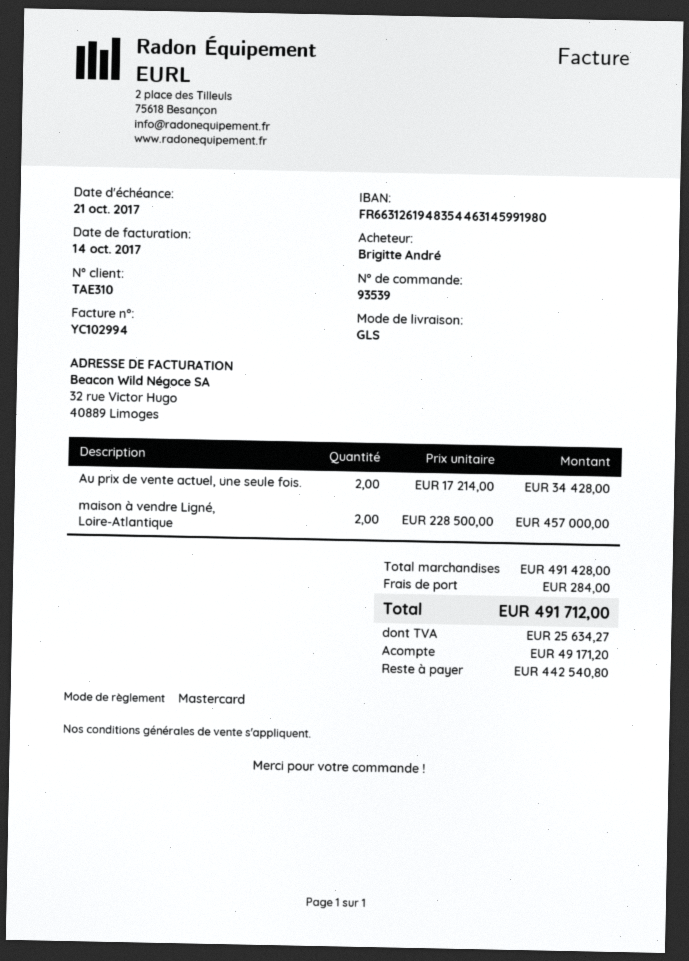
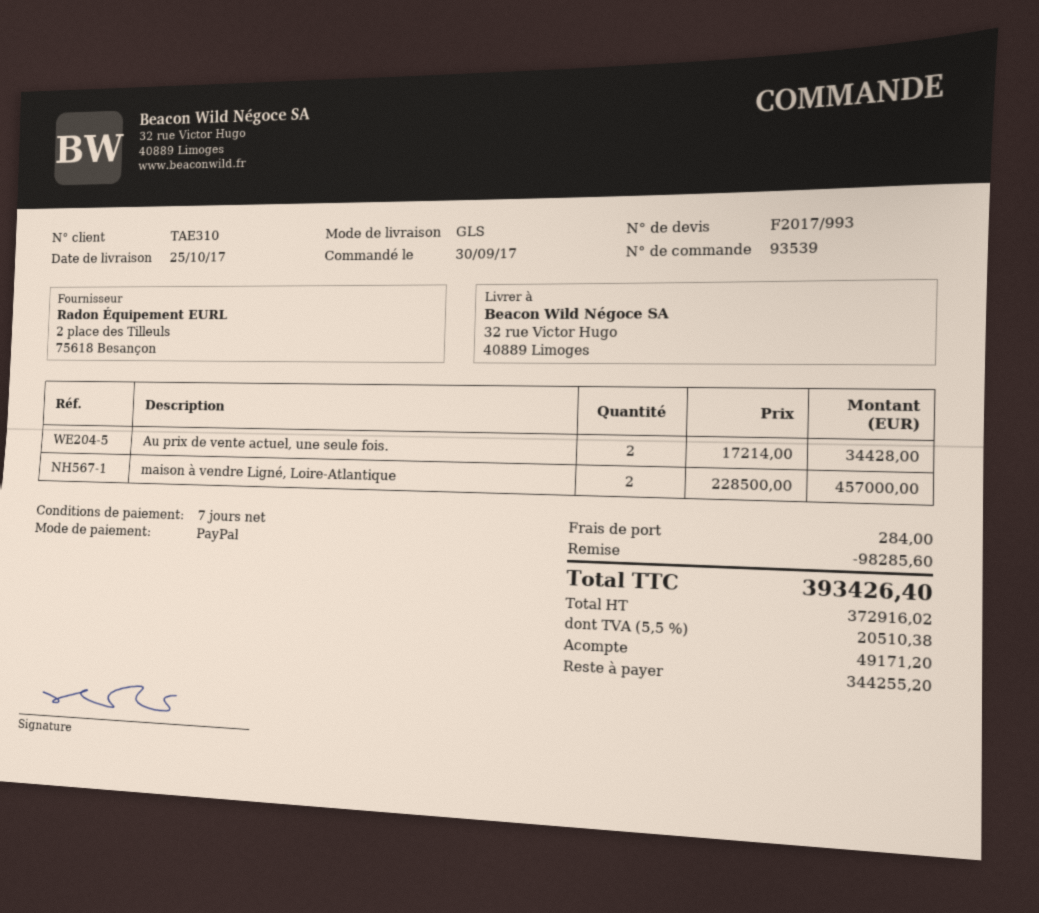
payment method: Mastercard -> PayPal
discount: none -> 98285.60
tax: 25634.27 -> 20510.38
total: 491712.00 -> 393426.40
balance: 442540.80 -> 344255.20

